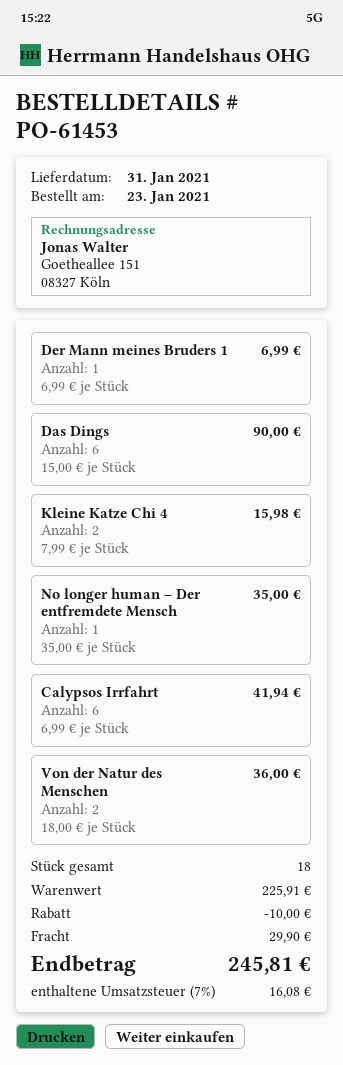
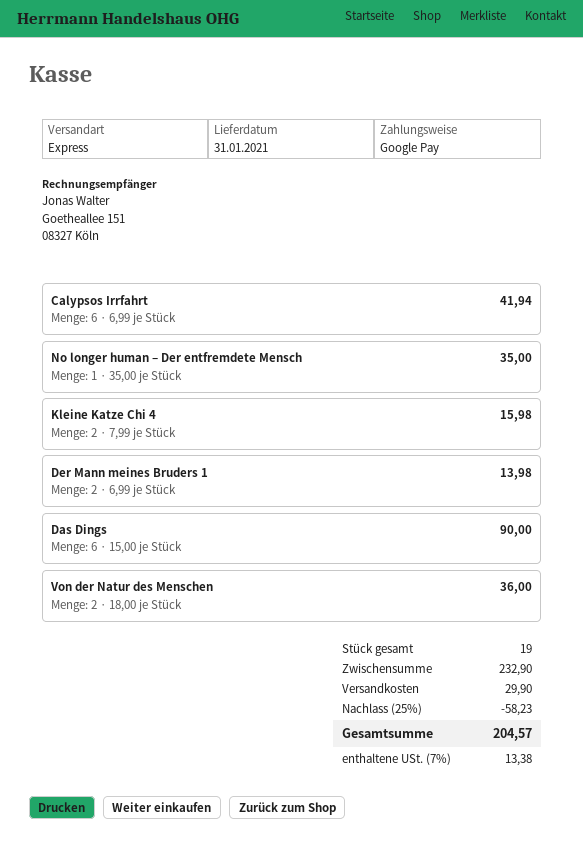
Der Mann meines Bruders 1: 1 x 6.99 = 6.99 -> 2 x 6.99 = 13.98
total quantity: 18 -> 19
subtotal: 225.91 -> 232.90
discount: 10.00 -> 58.23
tax: 7% = 16.08 -> 7% = 13.38
total: 245.81 -> 204.57

